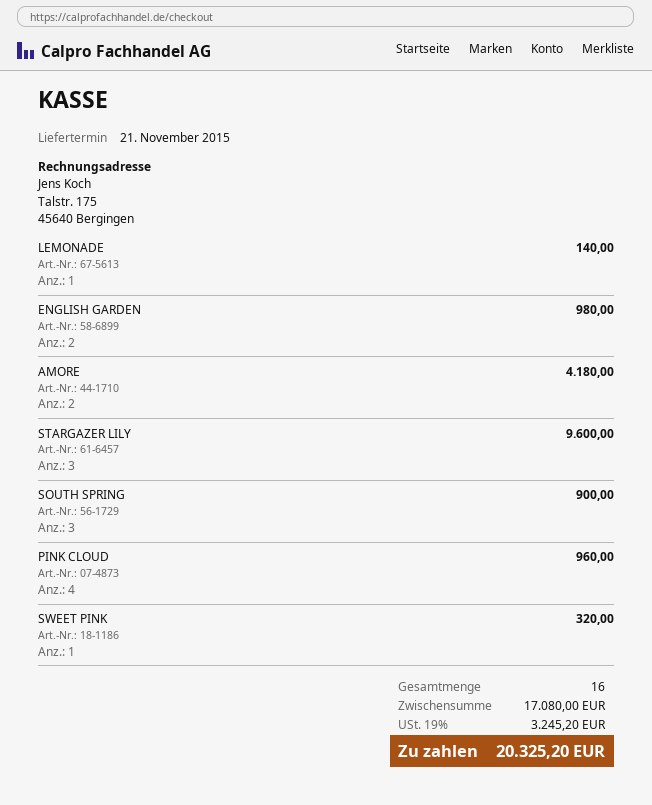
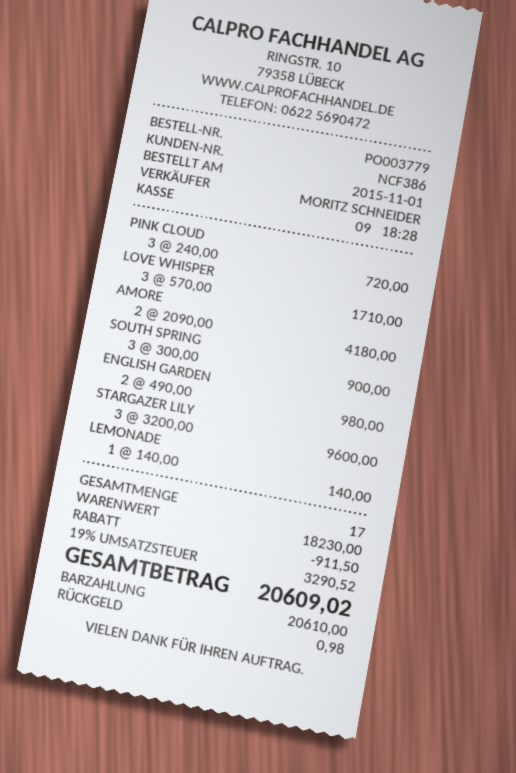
PINK CLOUD: 4 for 960.00 -> 3 for 720.00
SWEET PINK: 1 for 320.00 -> none
LOVE WHISPER: none -> 3 for 1710.00
total quantity: 16 -> 17
subtotal: 17080.00 -> 18230.00
discount: none -> 911.50
tax: 19% = 3245.20 -> 19% = 3290.52
total: 20325.20 -> 20609.02

